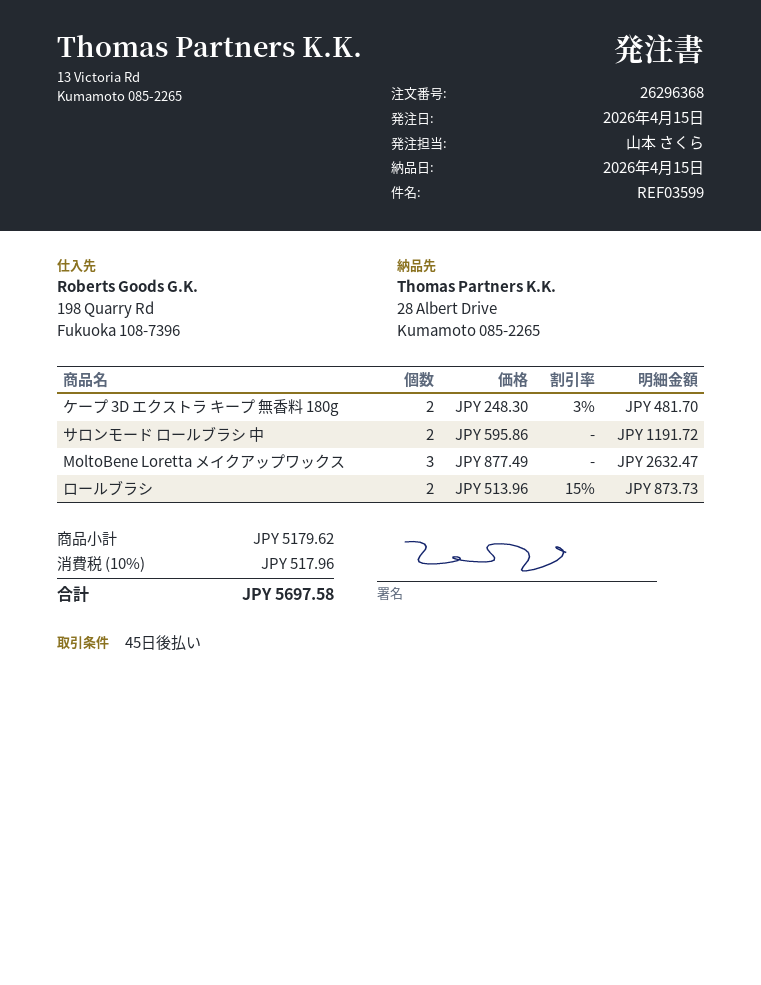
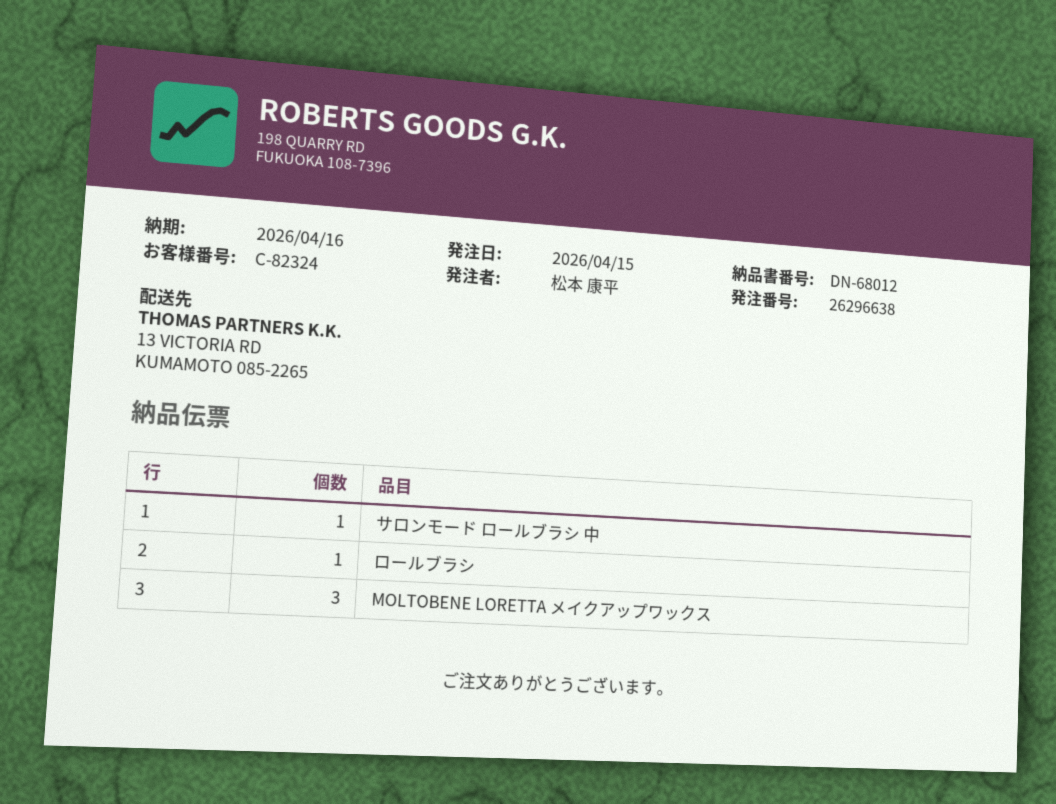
order number: 26296368 -> 26296638
delivery date: 2026-04-15 -> 2026-04-16
ordered by: 山本 さくら -> 松本 康平
ship to: 28 Albert Drive, Kumamoto 085-2265 -> 13 VICTORIA RD, KUMAMOTO 085-2265
ケープ 3D エクストラ キープ 無香料 180g: 2 -> none
サロンモード ロールブラシ 中: 2 -> 1
ロールブラシ: 2 -> 1

